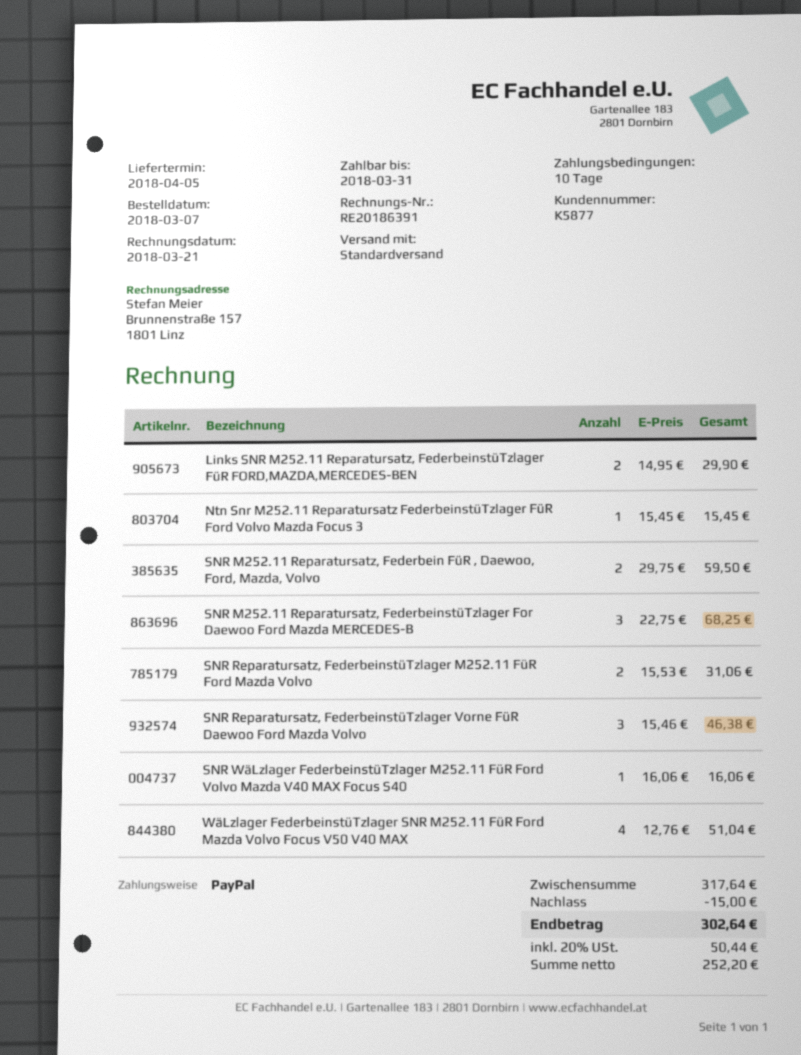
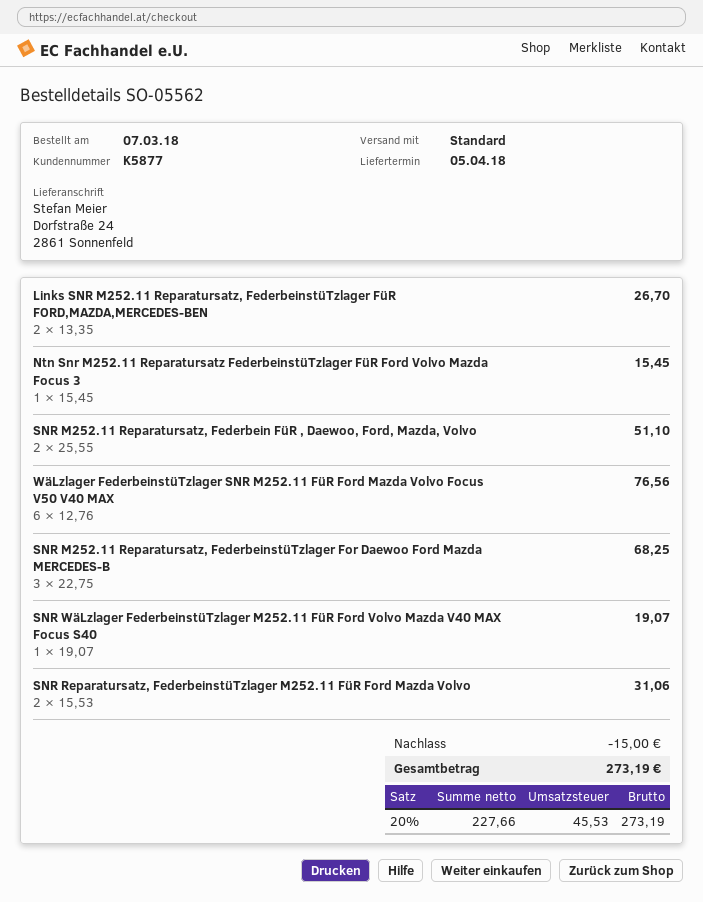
Links SNR M252.11 Reparatursatz, FederbeinstüTzlager FüR FORD,MAZDA,MERCEDES-BEN: 2 x 14.95 = 29.90 -> 2 x 13.35 = 26.70
SNR M252.11 Reparatursatz, Federbein FüR , Daewoo, Ford, Mazda, Volvo: 2 x 29.75 = 59.50 -> 2 x 25.55 = 51.10
SNR Reparatursatz, FederbeinstüTzlager Vorne FüR Daewoo Ford Mazda Volvo: 3 x 15.46 = 46.38 -> none
SNR WäLzlager FederbeinstüTzlager M252.11 FüR Ford Volvo Mazda V40 MAX Focus S40: 1 x 16.06 = 16.06 -> 1 x 19.07 = 19.07
WäLzlager FederbeinstüTzlager SNR M252.11 FüR Ford Mazda Volvo Focus V50 V40 MAX: 4 x 12.76 = 51.04 -> 6 x 12.76 = 76.56
net: 252.20 -> 227.66
tax: 20% = 50.44 -> 20% = 45.53
total: 302.64 -> 273.19

